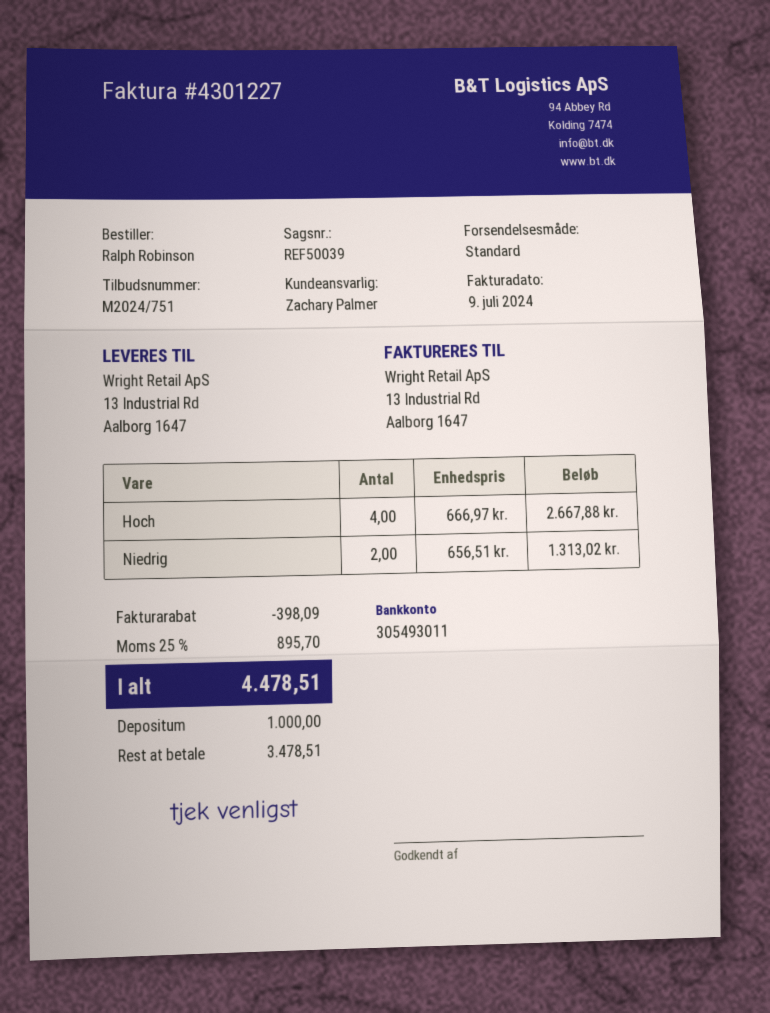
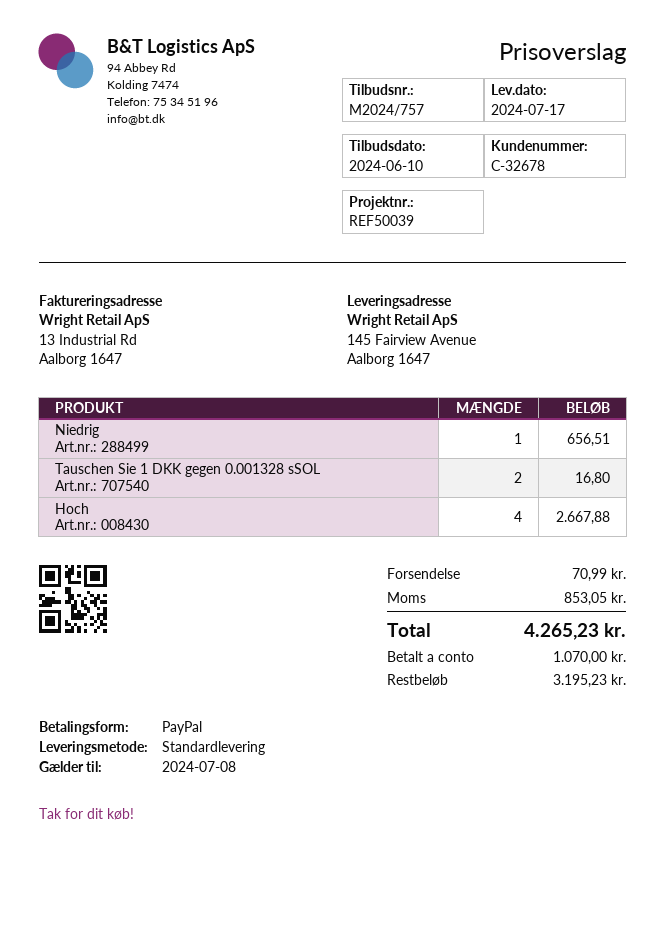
quote number: M2024/751 -> M2024/757
ship to: 13 Industrial Rd, Aalborg 1647 -> 145 Fairview Avenue, Aalborg 1647
Niedrig: 2 for 1313.02 -> 1 for 656.51
Tauschen Sie 1 DKK gegen 0.001328 sSOL: none -> 2 for 16.80
discount: 398.09 -> none
shipping: none -> 70.99
tax: 895.70 -> 853.05
total: 4478.51 -> 4265.23
deposit: 1000.00 -> 1070.00
balance: 3478.51 -> 3195.23

